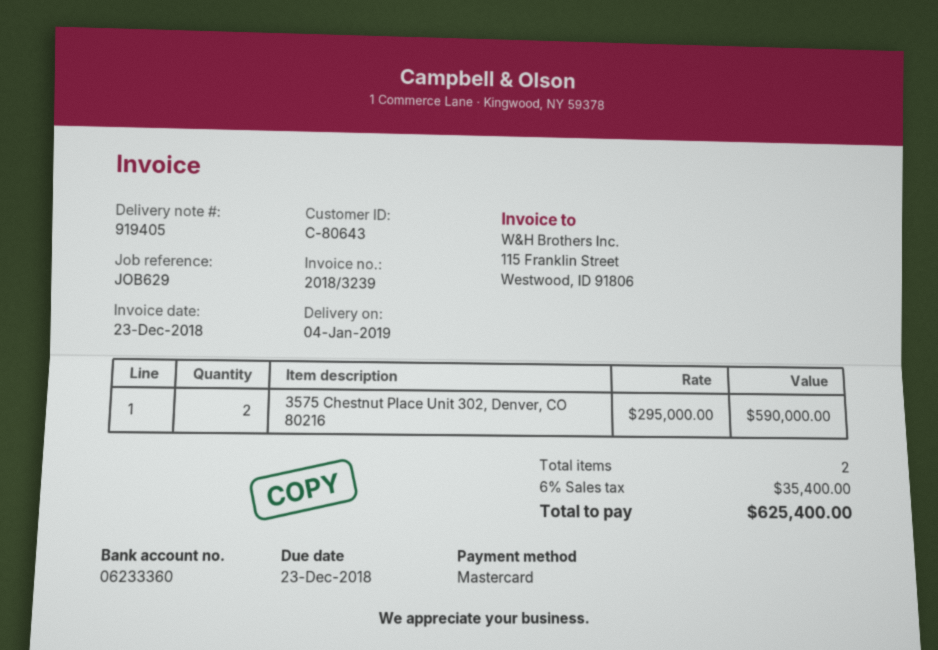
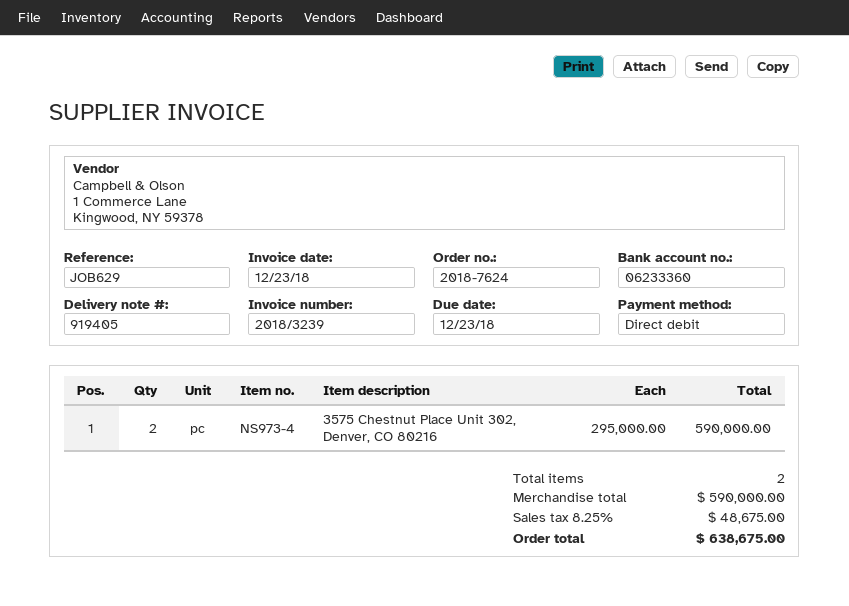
payment method: Mastercard -> direct debit
tax: 6% = 35400.00 -> 8.25% = 48675.00
total: 625400.00 -> 638675.00

